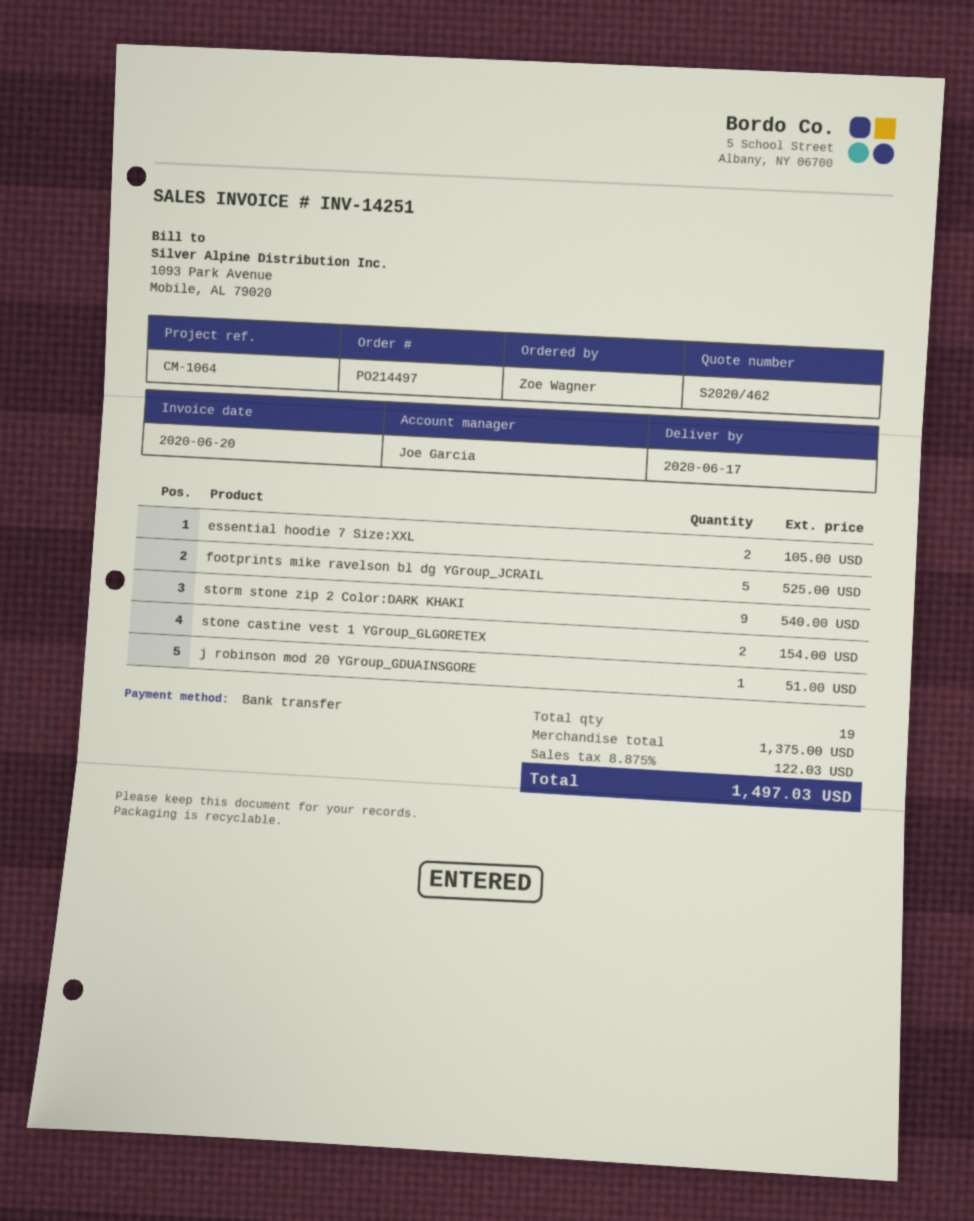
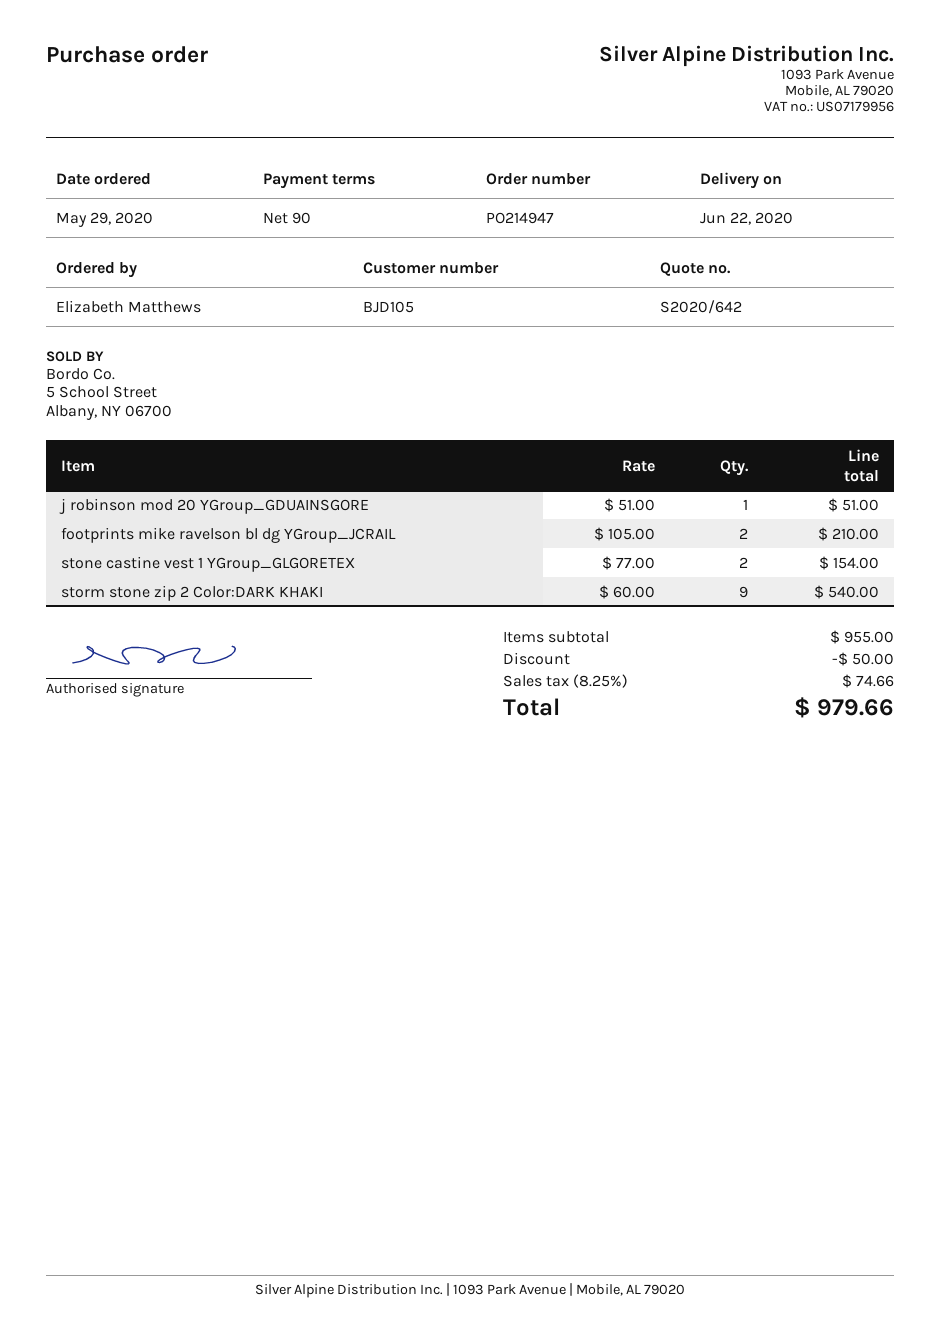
quote number: S2020/462 -> S2020/642
order number: PO214497 -> PO214947
delivery date: 2020-06-17 -> 2020-06-22
ordered by: Zoe Wagner -> Elizabeth Matthews
essential hoodie 7 Size:XXL: 2 for 105.00 -> none
footprints mike ravelson bl dg YGroup_JCRAIL: 5 for 525.00 -> 2 for 210.00
subtotal: 1375.00 -> 955.00
discount: none -> 50.00
tax: 8.875% = 122.03 -> 8.25% = 74.66
total: 1497.03 -> 979.66

